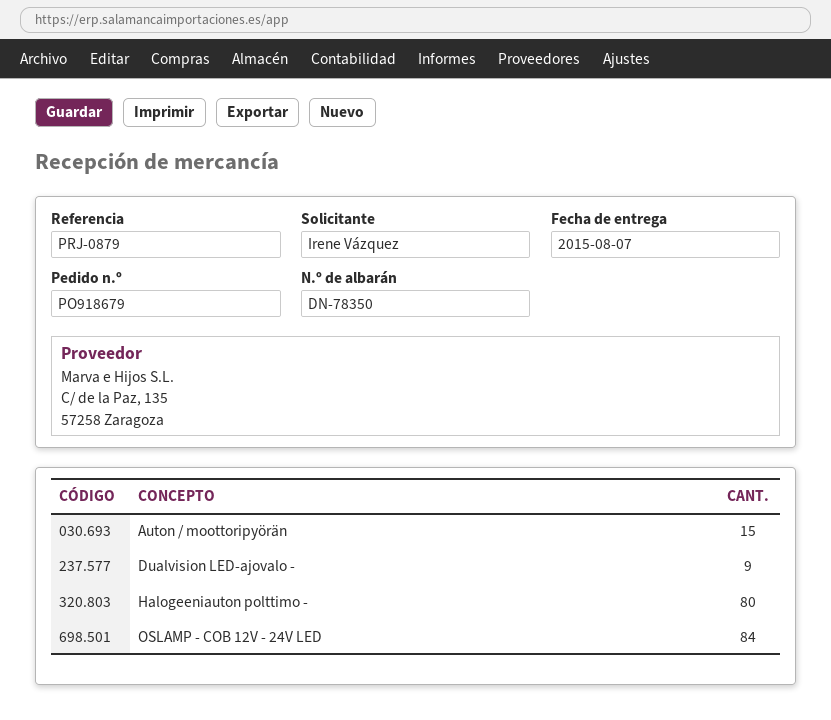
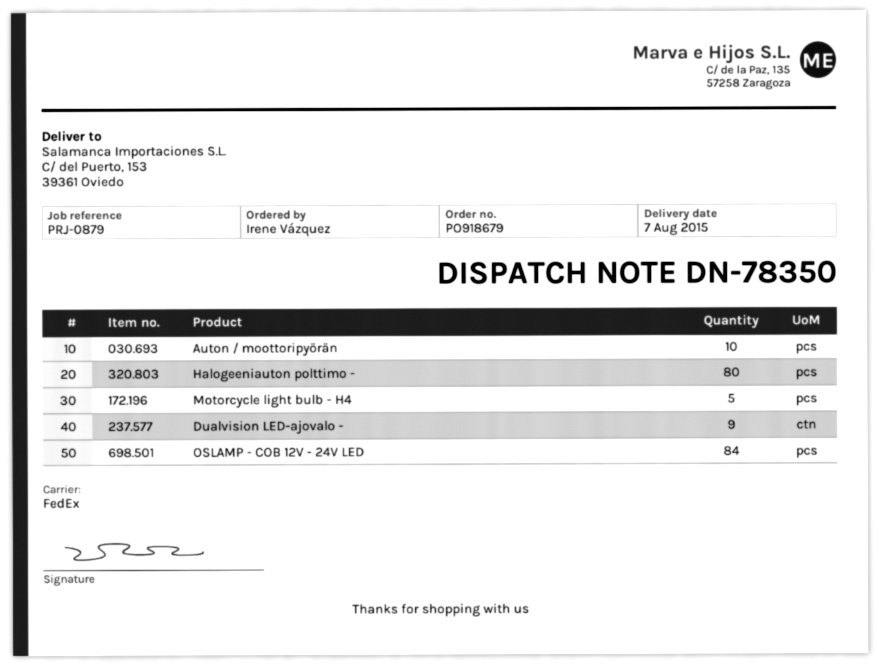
Auton / moottoripyörän: 15 -> 10
Motorcycle light bulb - H4: none -> 5

